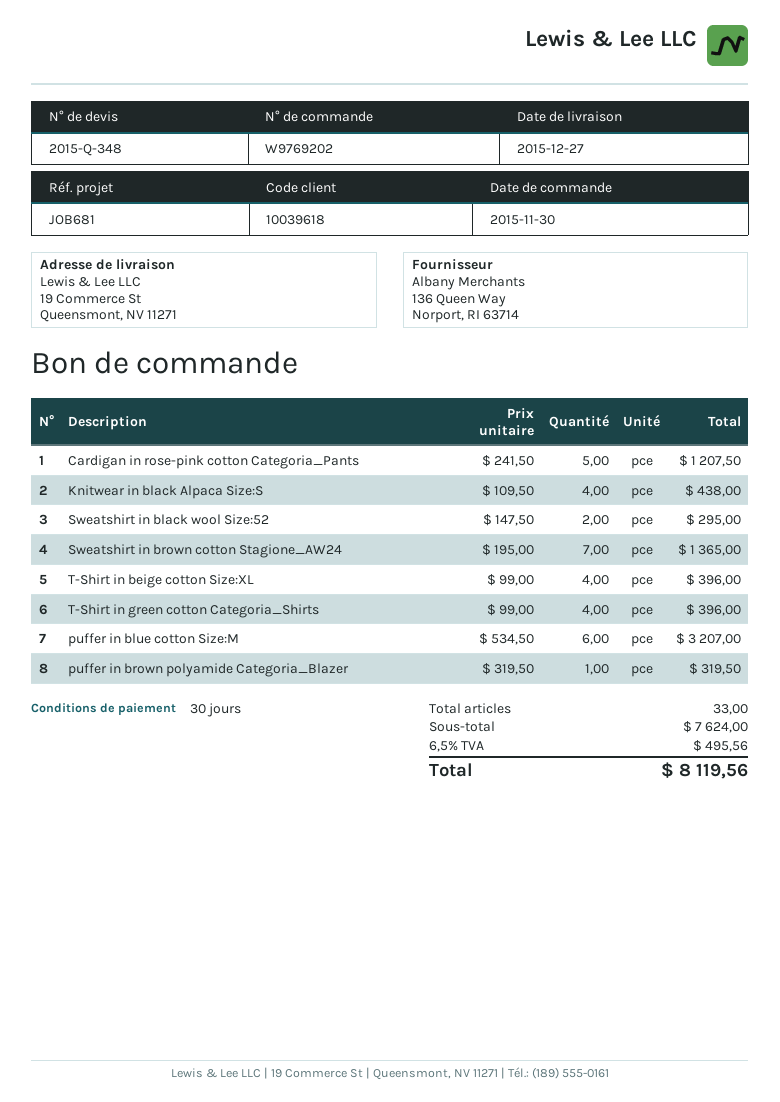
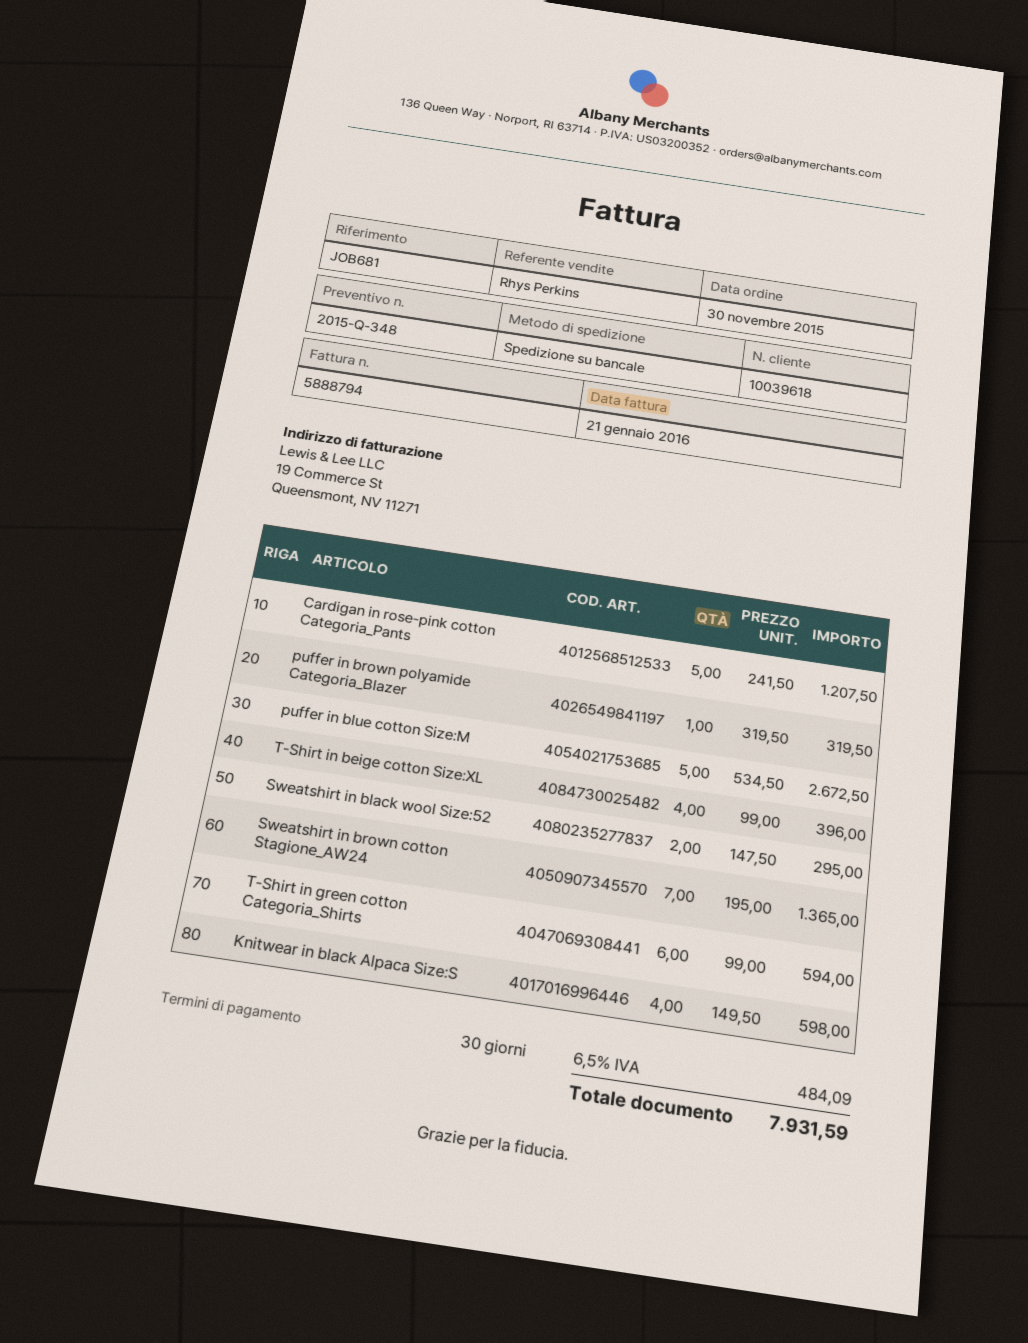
Knitwear in black Alpaca Size:S: 4 x 109.50 = 438.00 -> 4 x 149.50 = 598.00
T-Shirt in green cotton Categoria_Shirts: 4 x 99.00 = 396.00 -> 6 x 99.00 = 594.00
puffer in blue cotton Size:M: 6 x 534.50 = 3207.00 -> 5 x 534.50 = 2672.50
tax: 6.5% = 495.56 -> 6.5% = 484.09
total: 8119.56 -> 7931.59

